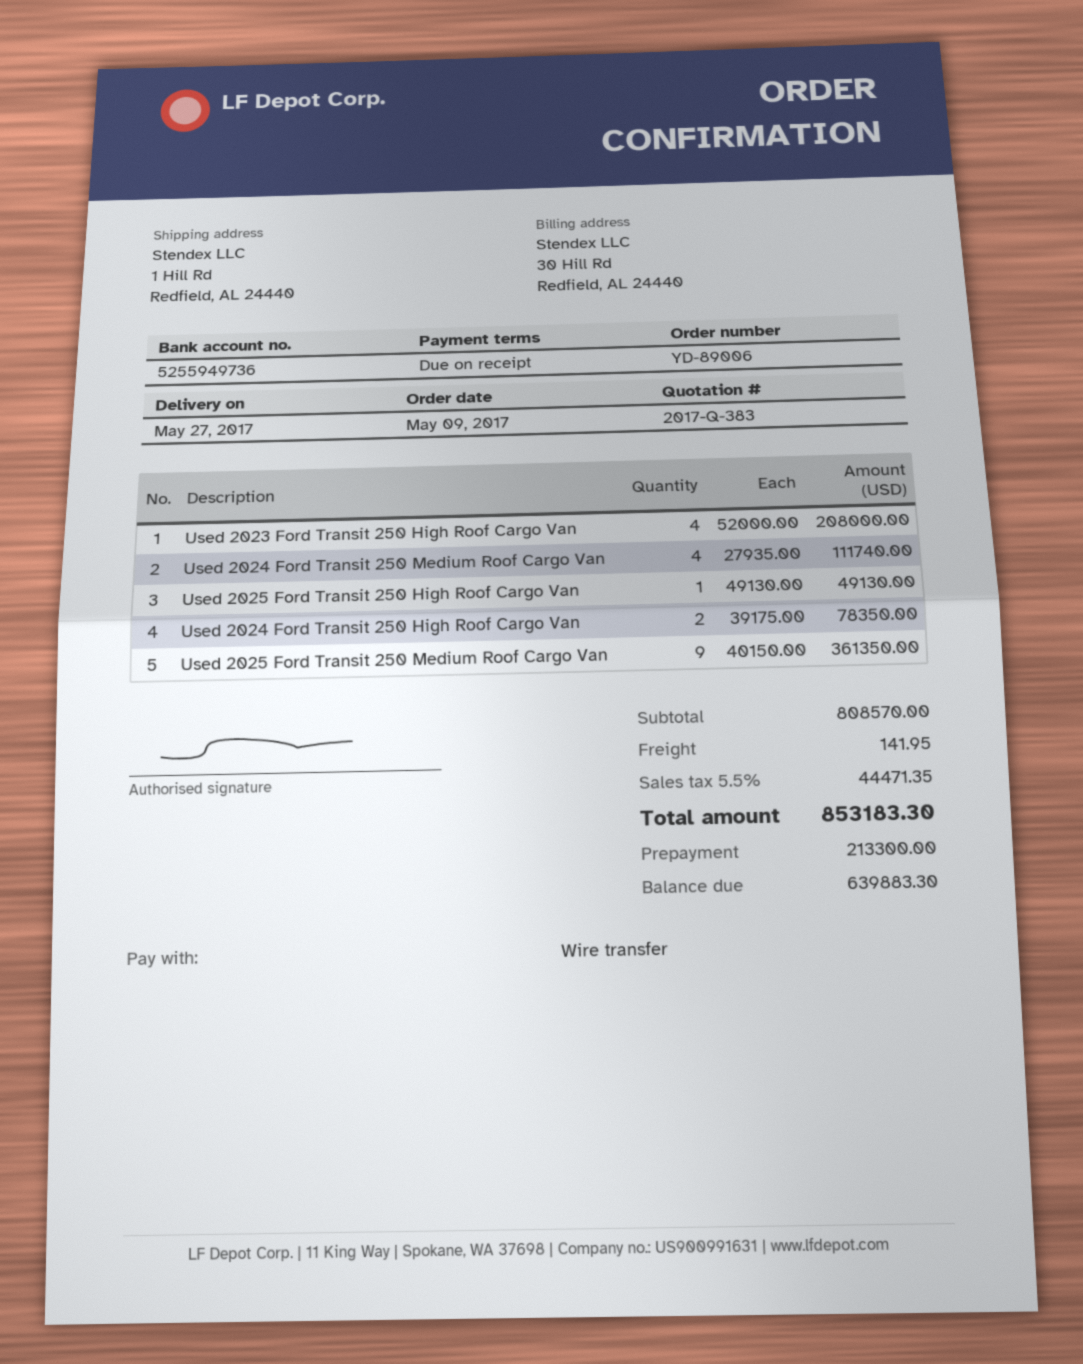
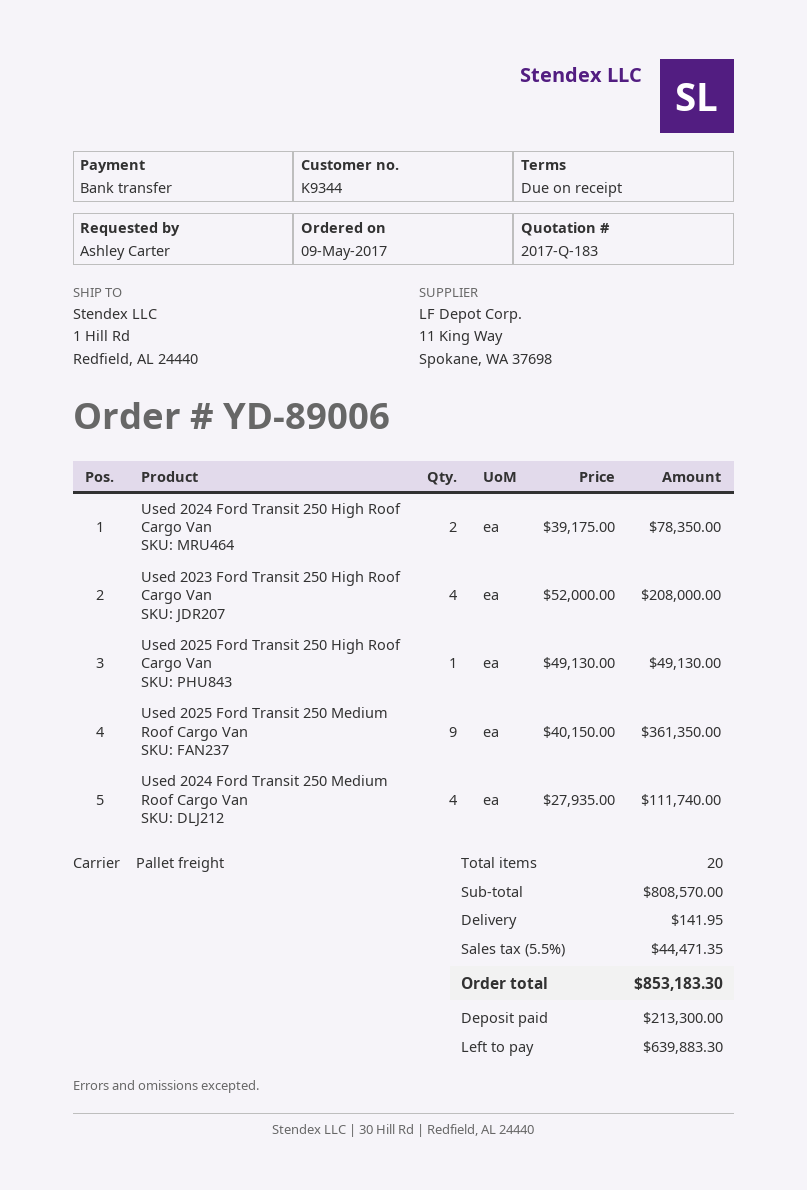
quote number: 2017-Q-383 -> 2017-Q-183

